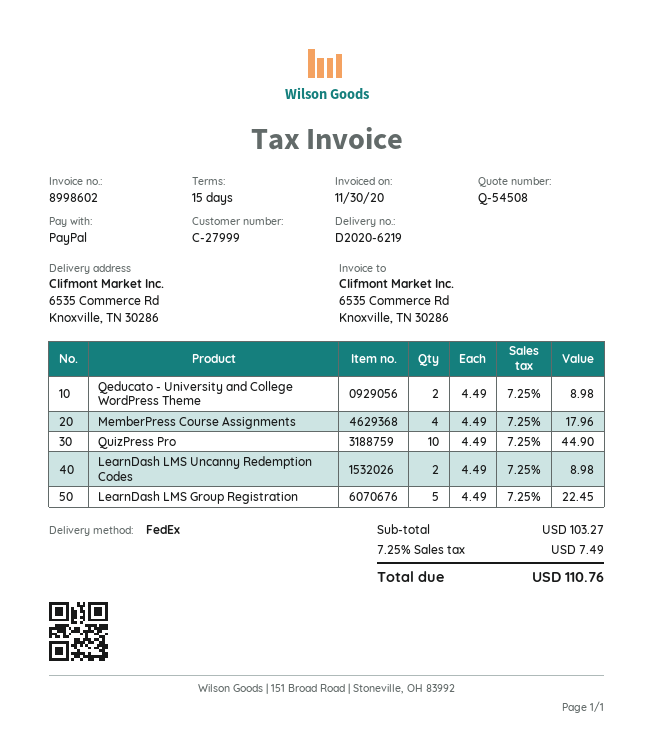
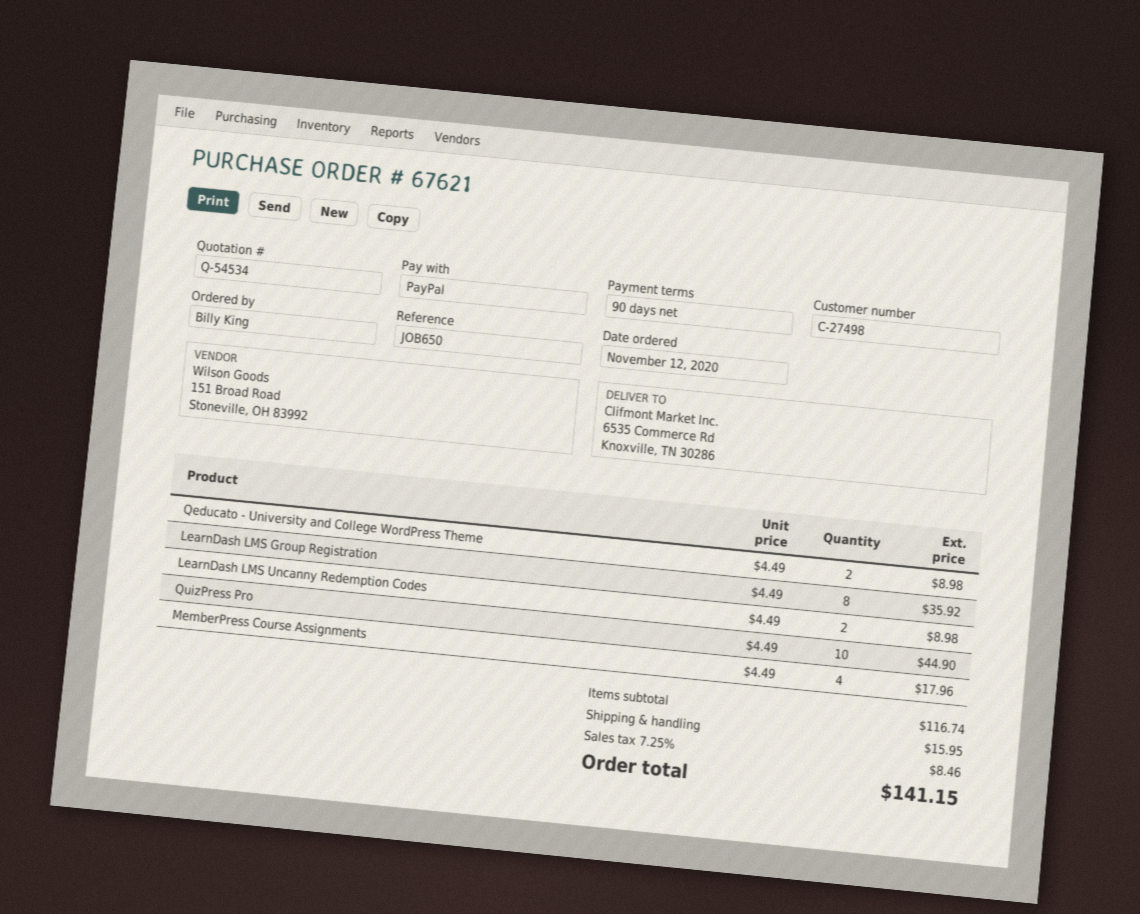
quote number: Q-54508 -> Q-54534
payment terms: 15 days -> 90 days
customer number: C-27999 -> C-27498
LearnDash LMS Group Registration: 5 x 4.49 = 22.45 -> 8 x 4.49 = 35.92
subtotal: 103.27 -> 116.74
shipping: none -> 15.95
tax: 7.25% = 7.49 -> 7.25% = 8.46
total: 110.76 -> 141.15

